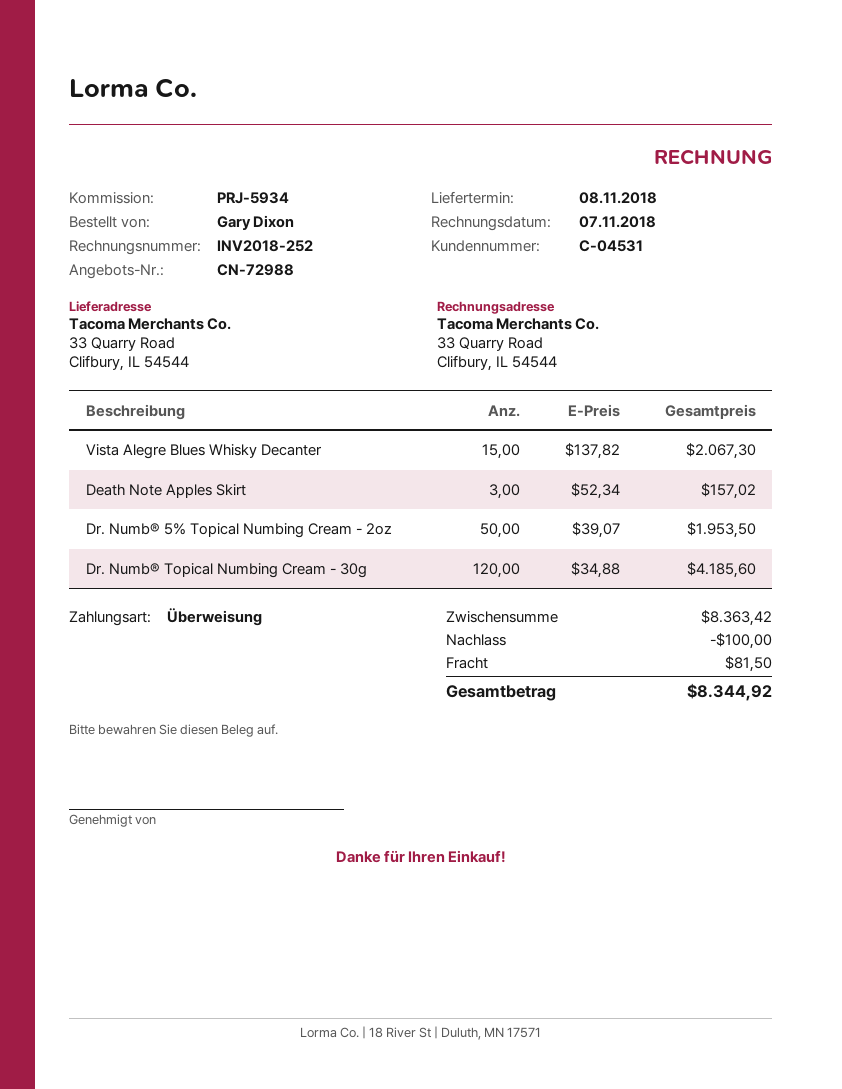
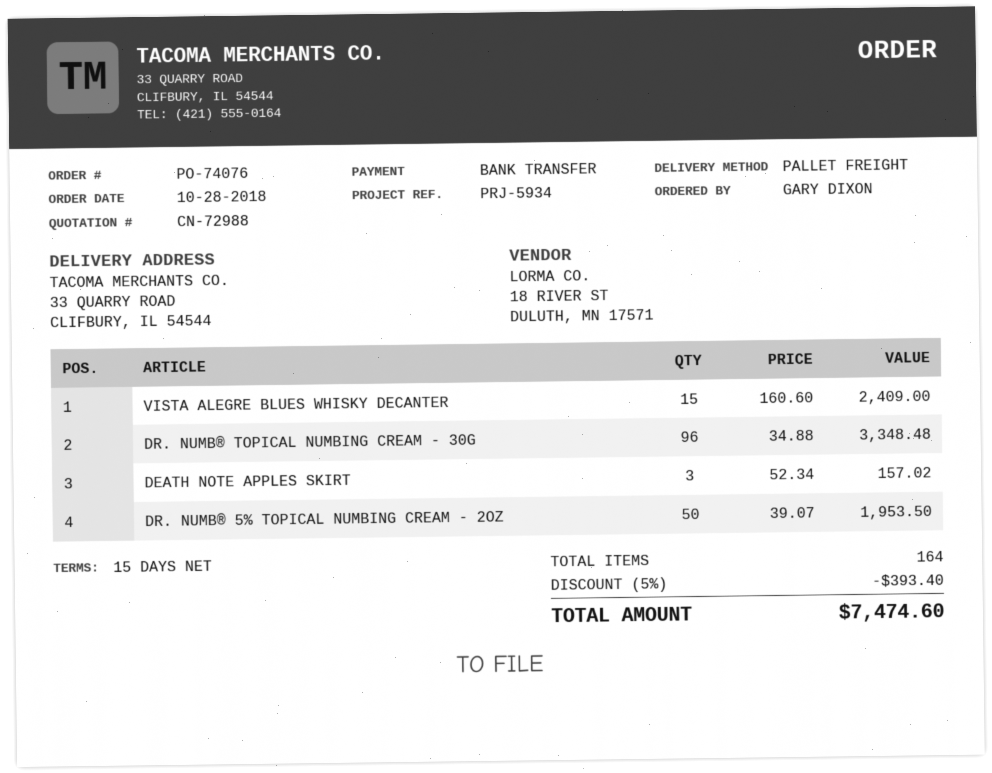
Vista Alegre Blues Whisky Decanter: 15 x 137.82 = 2067.30 -> 15 x 160.60 = 2409.00
Dr. Numb® Topical Numbing Cream - 30g: 120 x 34.88 = 4185.60 -> 96 x 34.88 = 3348.48
discount: 100.00 -> 393.40
shipping: 81.50 -> none
total: 8344.92 -> 7474.60

